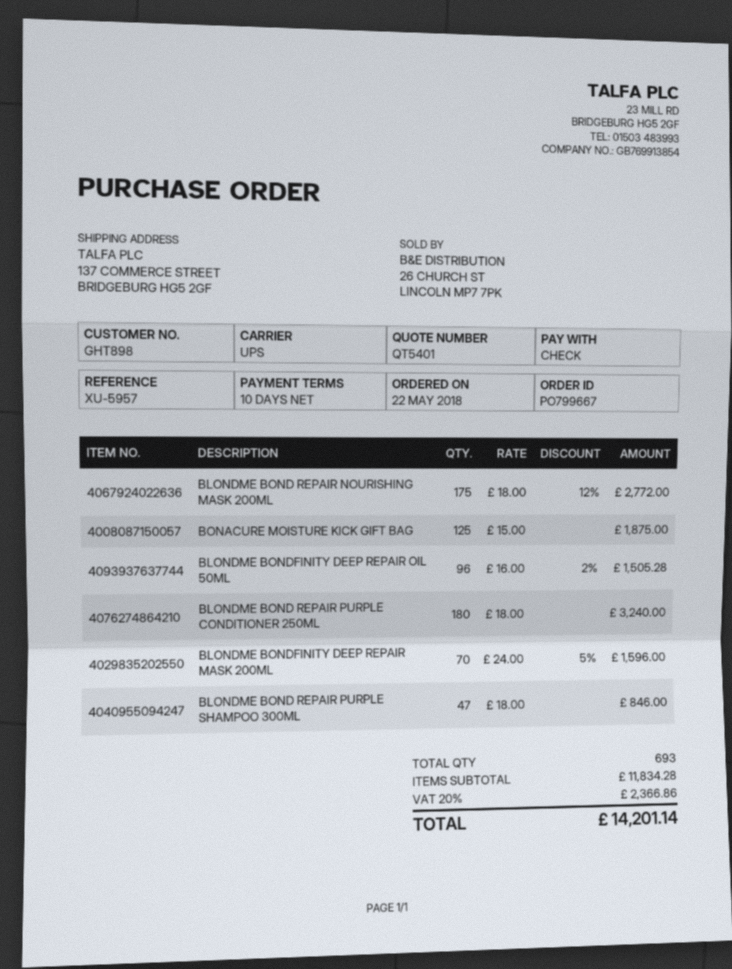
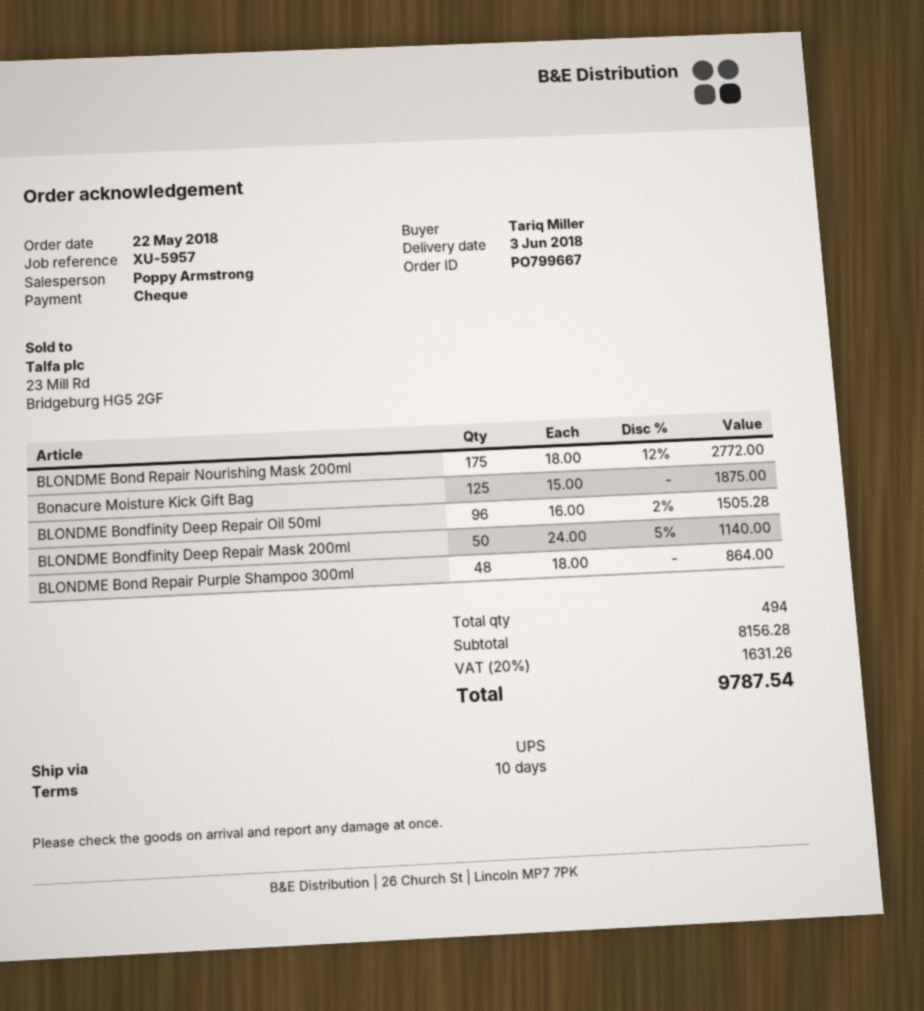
BLONDME BOND REPAIR PURPLE CONDITIONER 250ML: 180 x 18.00 = 3240.00 -> none
BLONDME BONDFINITY DEEP REPAIR MASK 200ML: 70 x 24.00 - 5% = 1596.00 -> 50 x 24.00 - 5% = 1140.00
BLONDME BOND REPAIR PURPLE SHAMPOO 300ML: 47 x 18.00 = 846.00 -> 48 x 18.00 = 864.00
total quantity: 693 -> 494
subtotal: 11834.28 -> 8156.28
tax: 20% = 2366.86 -> 20% = 1631.26
total: 14201.14 -> 9787.54

